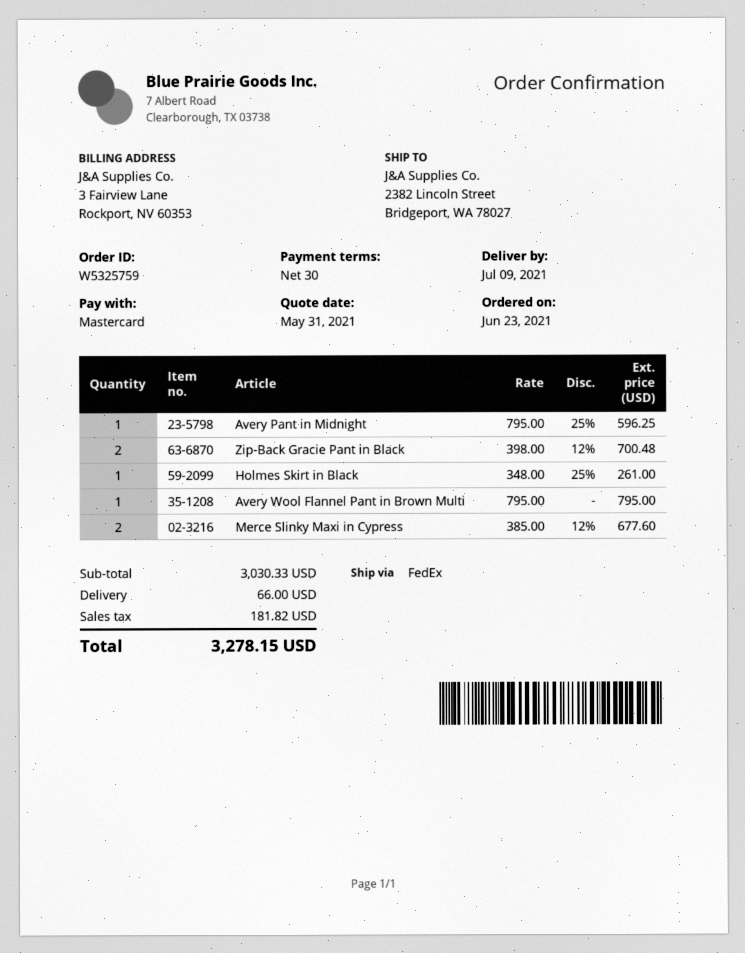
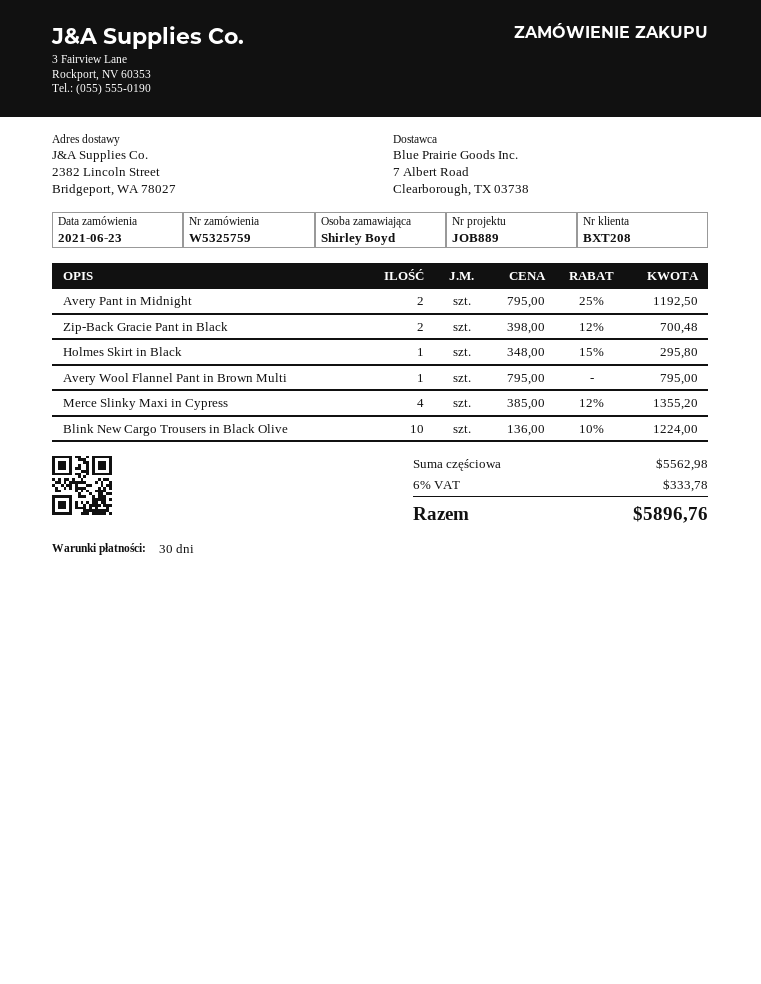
Avery Pant in Midnight: 1 x 795.00 - 25% = 596.25 -> 2 x 795.00 - 25% = 1192.50
Holmes Skirt in Black: 1 x 348.00 - 25% = 261.00 -> 1 x 348.00 - 15% = 295.80
Merce Slinky Maxi in Cypress: 2 x 385.00 - 12% = 677.60 -> 4 x 385.00 - 12% = 1355.20
Blink New Cargo Trousers in Black Olive: none -> 10 x 136.00 - 10% = 1224.00
subtotal: 3030.33 -> 5562.98
shipping: 66.00 -> none
tax: 181.82 -> 333.78
total: 3278.15 -> 5896.76

